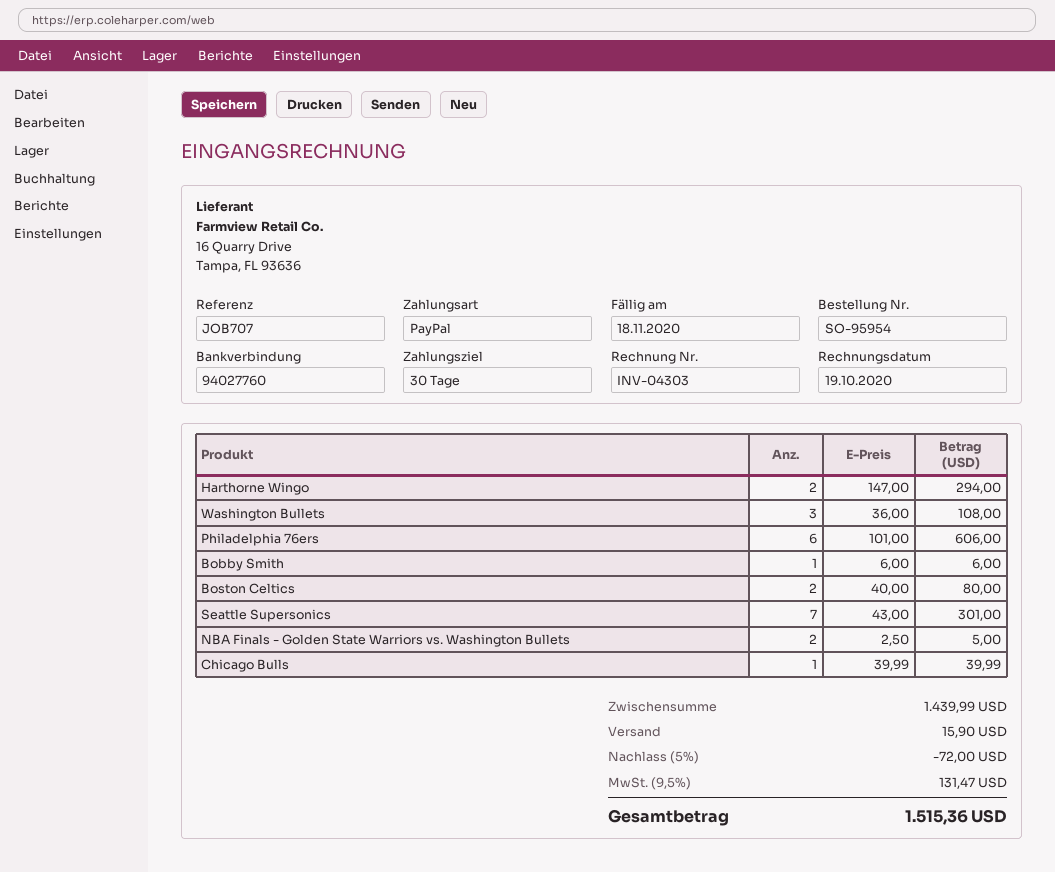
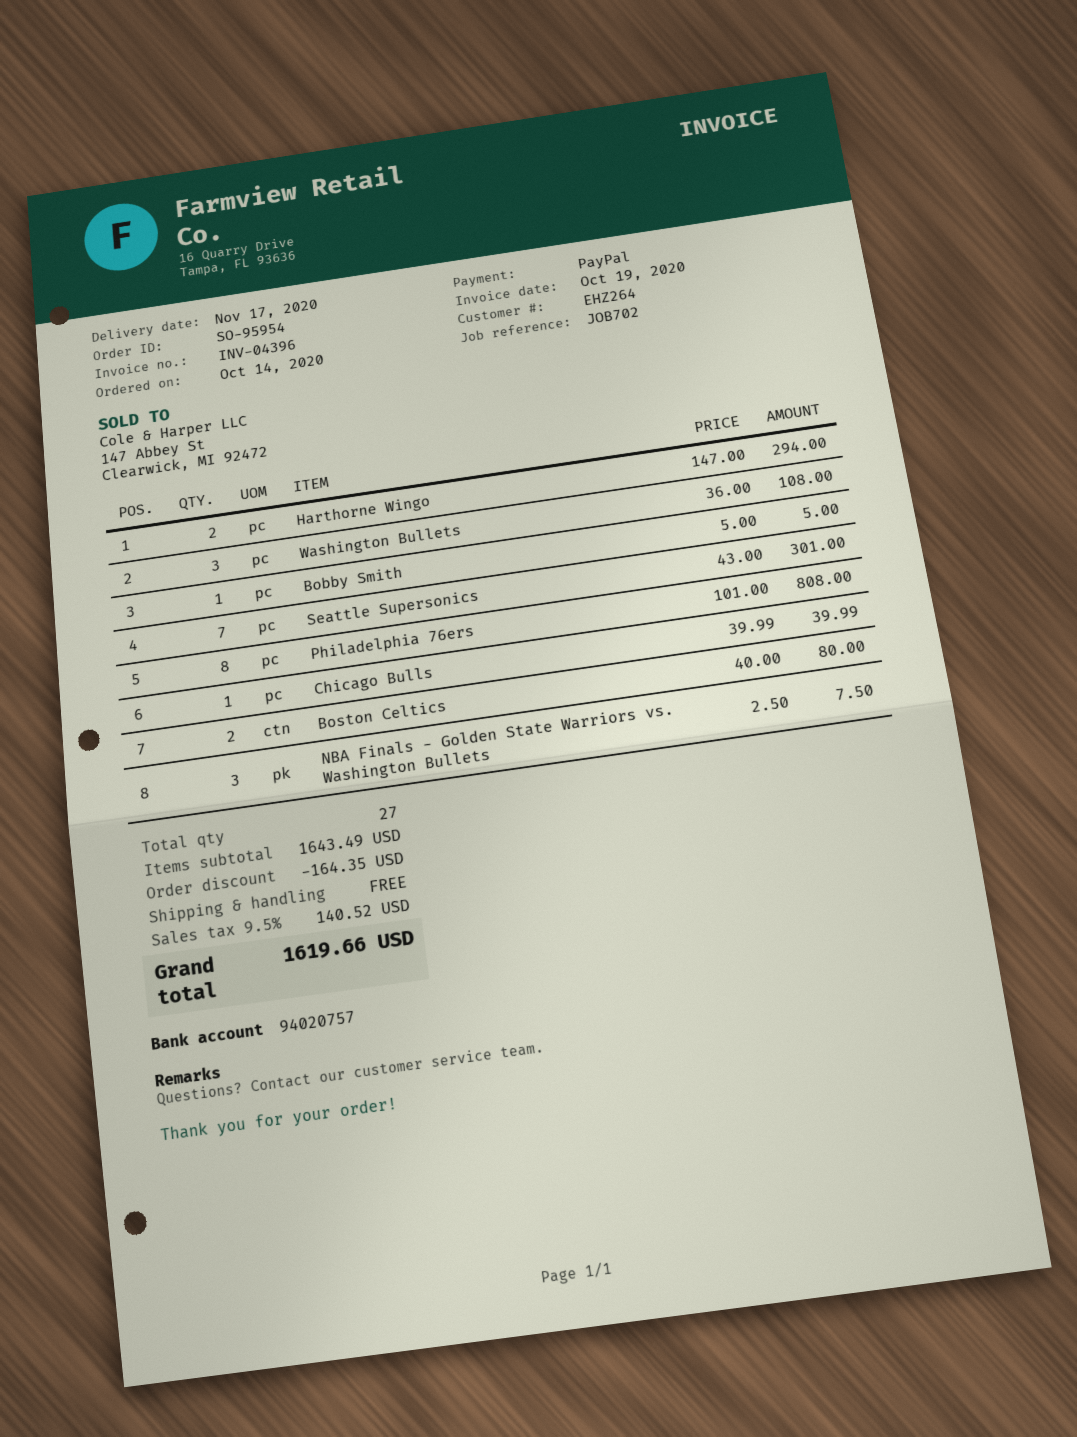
invoice number: INV-04303 -> INV-04396
reference: JOB707 -> JOB702
bank account: 94027760 -> 94020757
Philadelphia 76ers: 6 x 101.00 = 606.00 -> 8 x 101.00 = 808.00
Bobby Smith: 1 x 6.00 = 6.00 -> 1 x 5.00 = 5.00
NBA Finals - Golden State Warriors vs. Washington Bullets: 2 x 2.50 = 5.00 -> 3 x 2.50 = 7.50
subtotal: 1439.99 -> 1643.49
discount: 72.00 -> 164.35
shipping: 15.90 -> 0.00
tax: 9.5% = 131.47 -> 9.5% = 140.52
total: 1515.36 -> 1619.66

